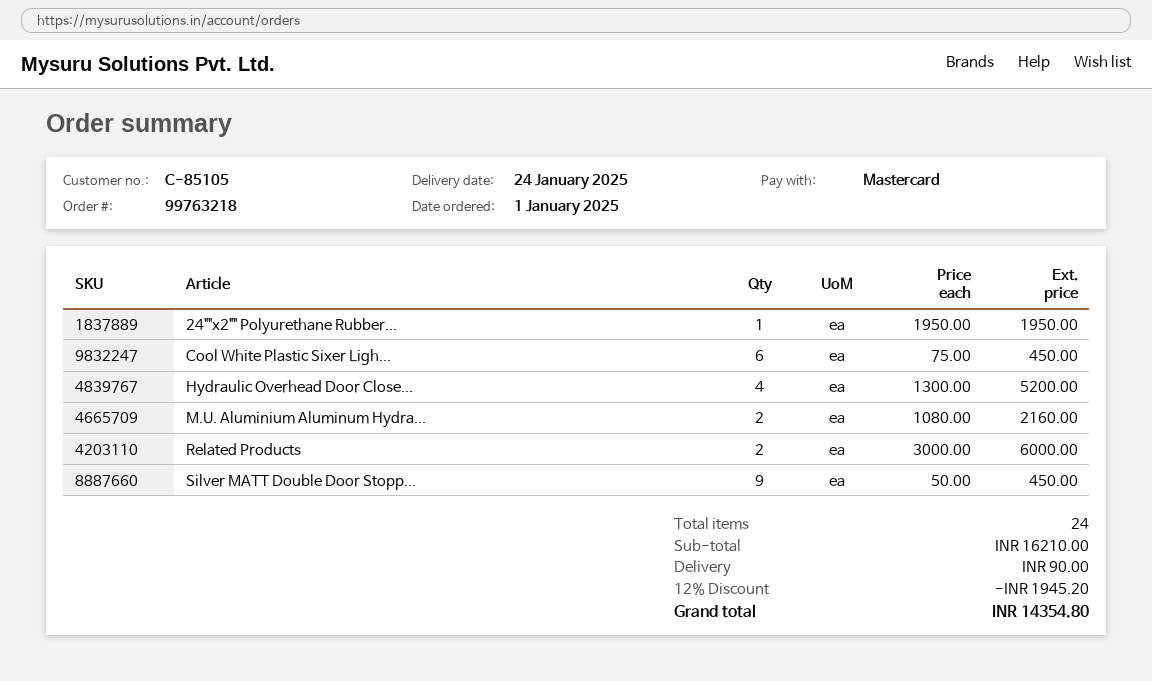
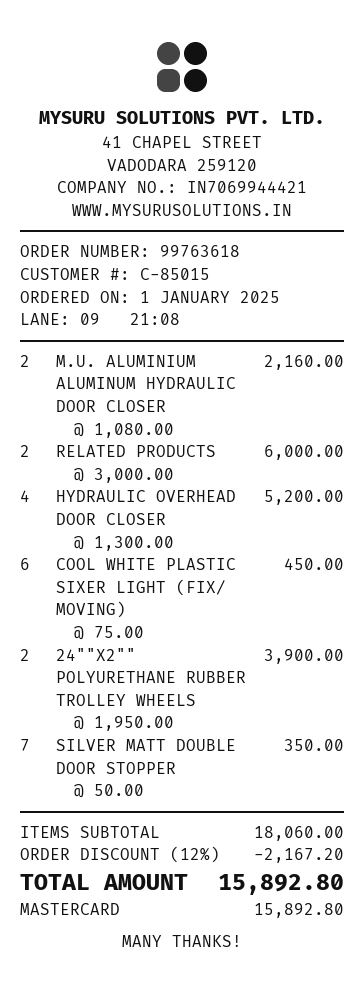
order number: 99763218 -> 99763618
customer number: C-85105 -> C-85015
24""x2"" Polyurethane Rubber...: 1 x 1950.00 = 1950.00 -> 2 x 1950.00 = 3900.00
Silver MATT Double Door Stopp...: 9 x 50.00 = 450.00 -> 7 x 50.00 = 350.00
subtotal: 16210.00 -> 18060.00
discount: 12% = 1945.20 -> 12% = 2167.20
shipping: 90.00 -> none
total: 14354.80 -> 15892.80

